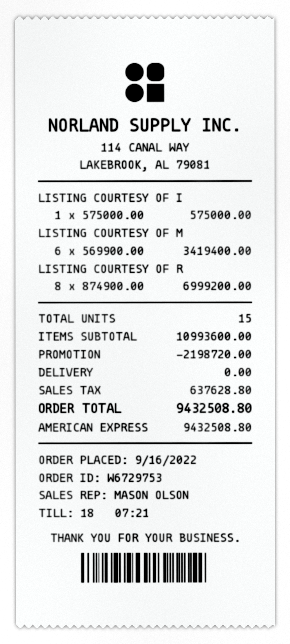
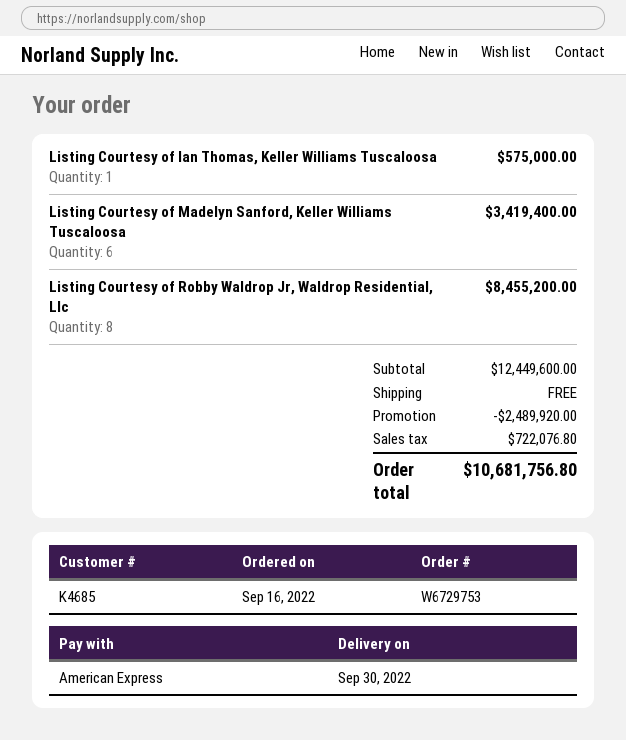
LISTING COURTESY OF R: 8 for 6999200.00 -> 8 for 8455200.00
subtotal: 10993600.00 -> 12449600.00
discount: 2198720.00 -> 2489920.00
tax: 637628.80 -> 722076.80
total: 9432508.80 -> 10681756.80

